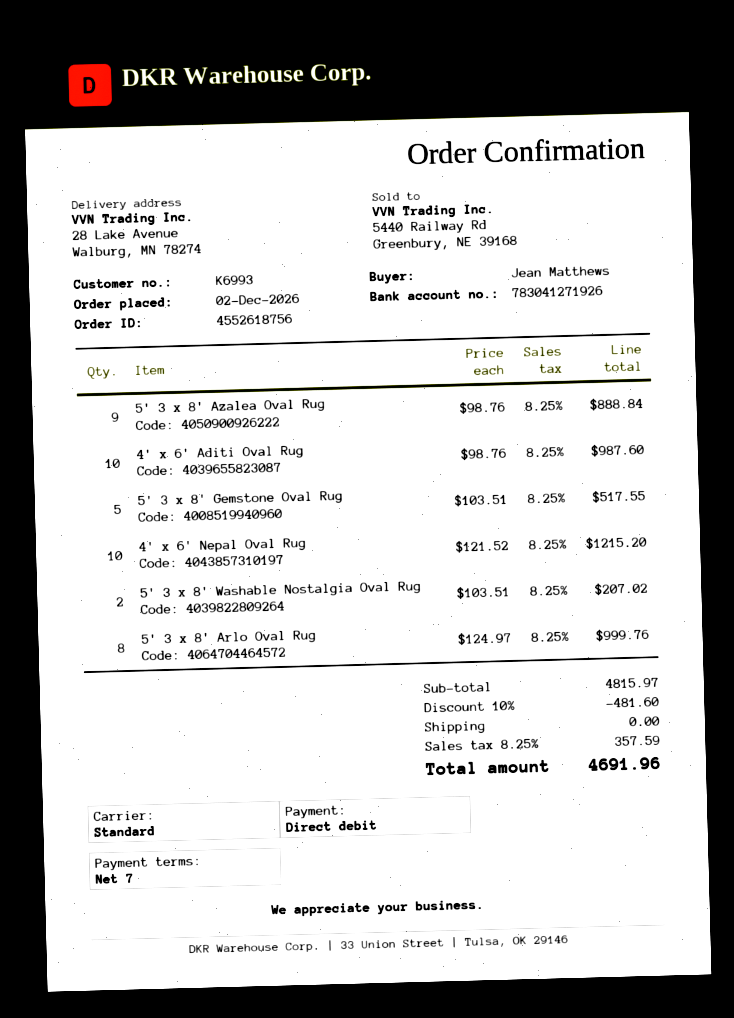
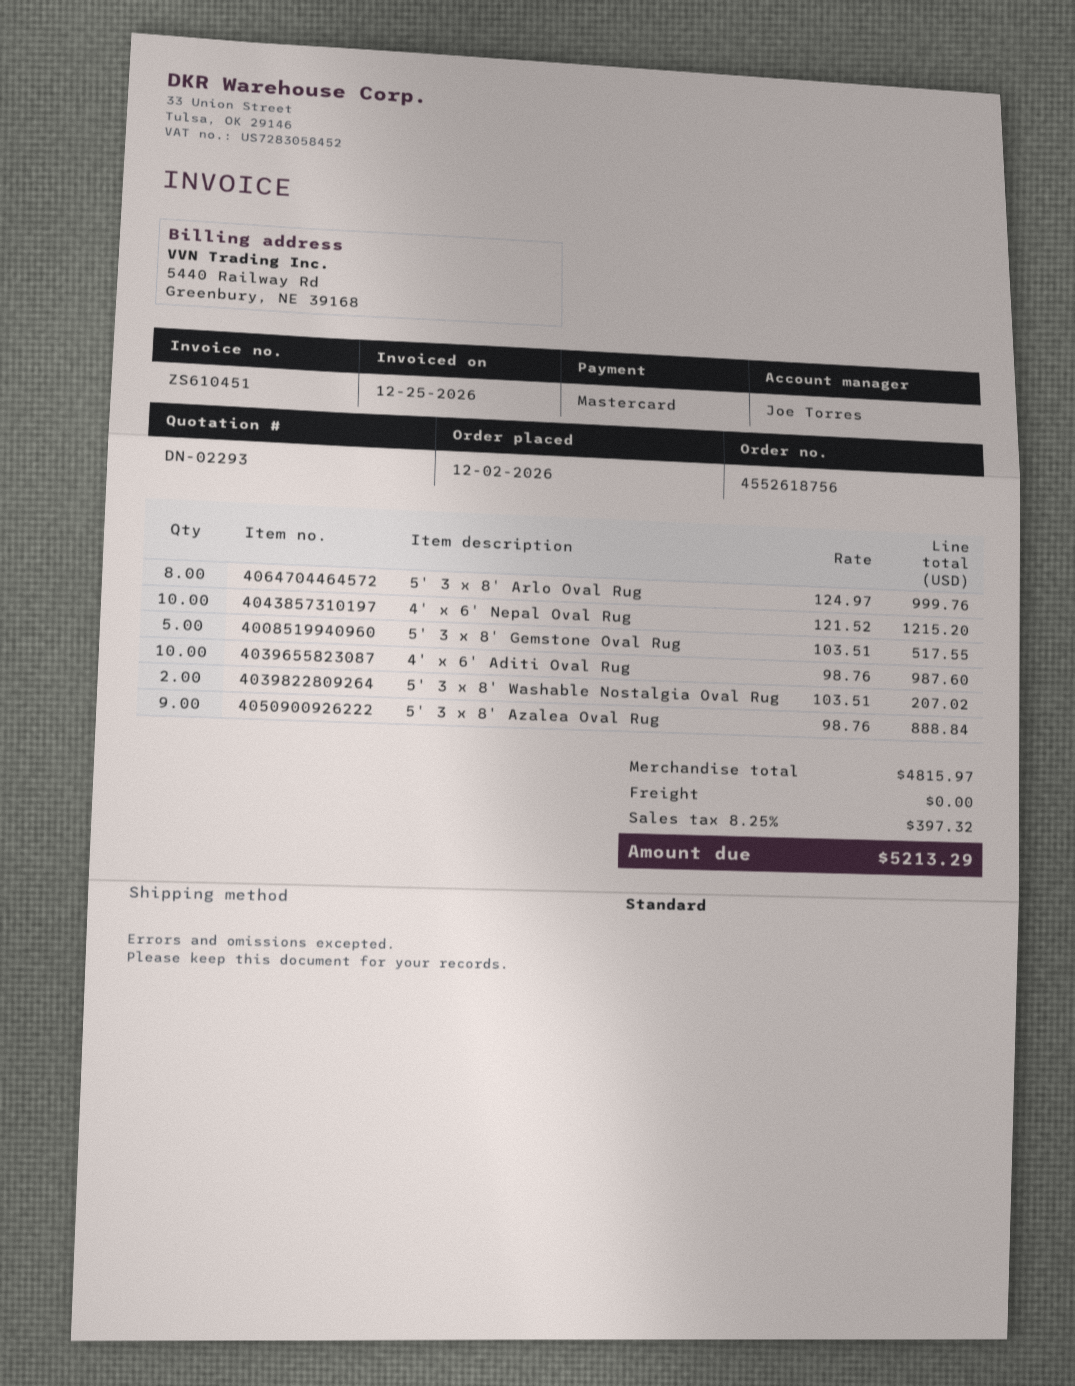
payment method: direct debit -> Mastercard
discount: 10% = 481.60 -> none
tax: 8.25% = 357.59 -> 8.25% = 397.32
total: 4691.96 -> 5213.29

